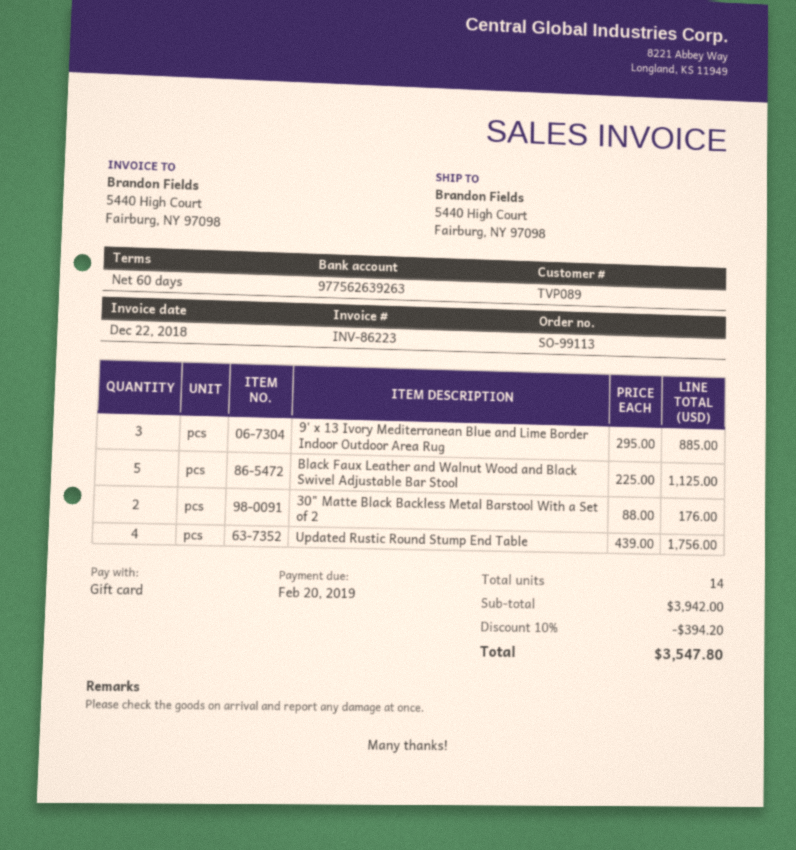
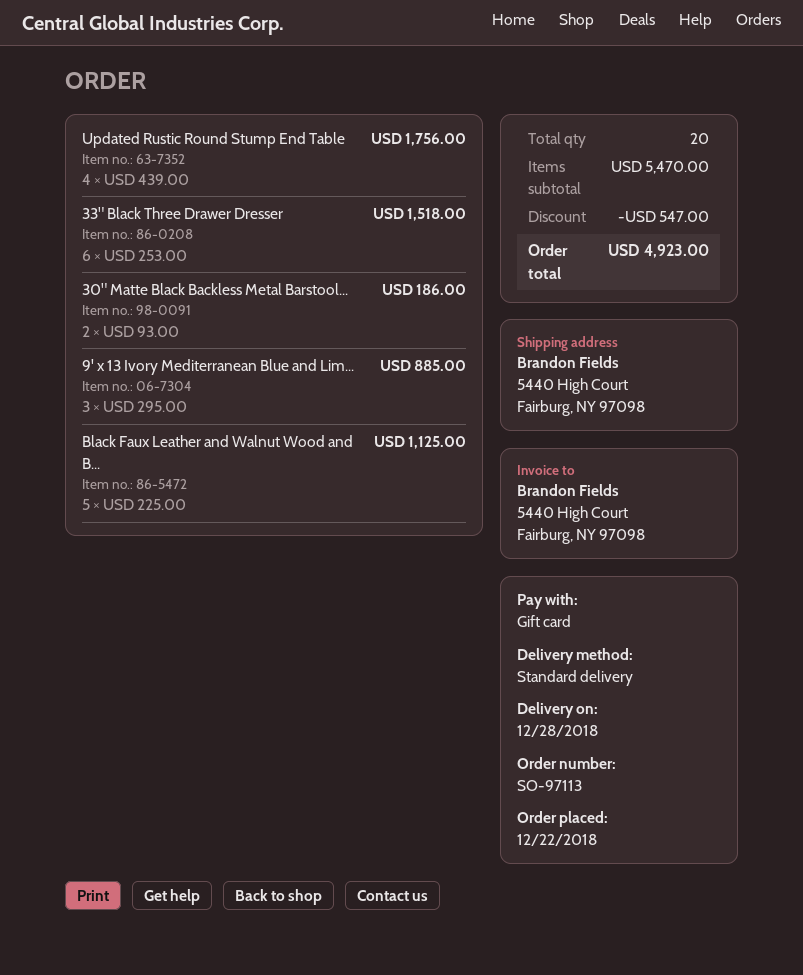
order number: SO-99113 -> SO-97113
30" Matte Black Backless Metal Barstool With a Set of 2: 2 x 88.00 = 176.00 -> 2 x 93.00 = 186.00
33" Black Three Drawer Dresser: none -> 6 x 253.00 = 1518.00
total quantity: 14 -> 20
subtotal: 3942.00 -> 5470.00
discount: 394.20 -> 547.00
total: 3547.80 -> 4923.00

